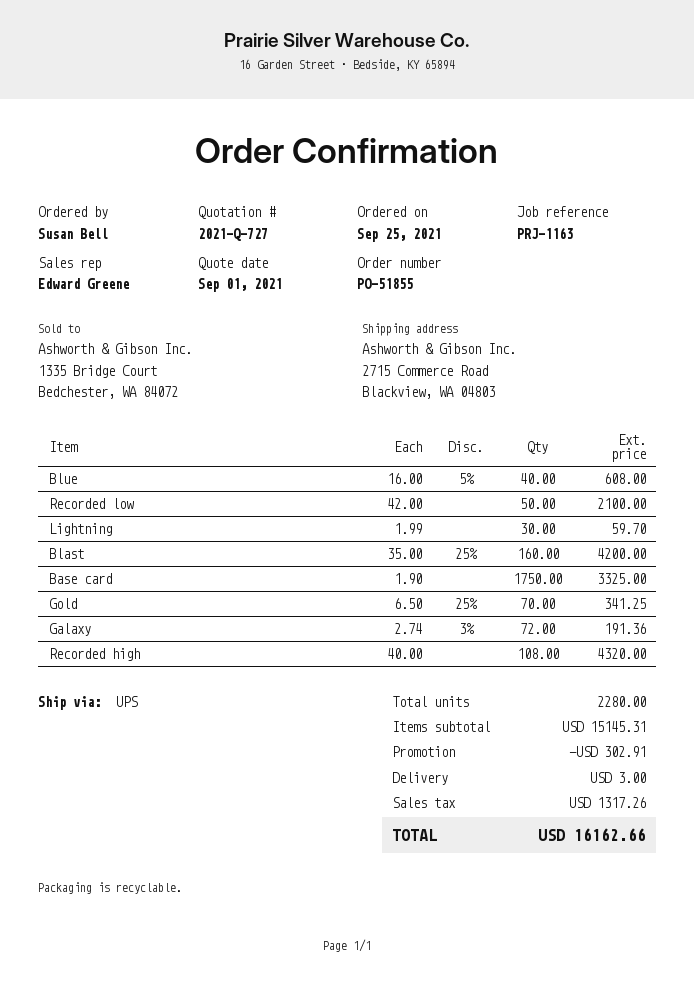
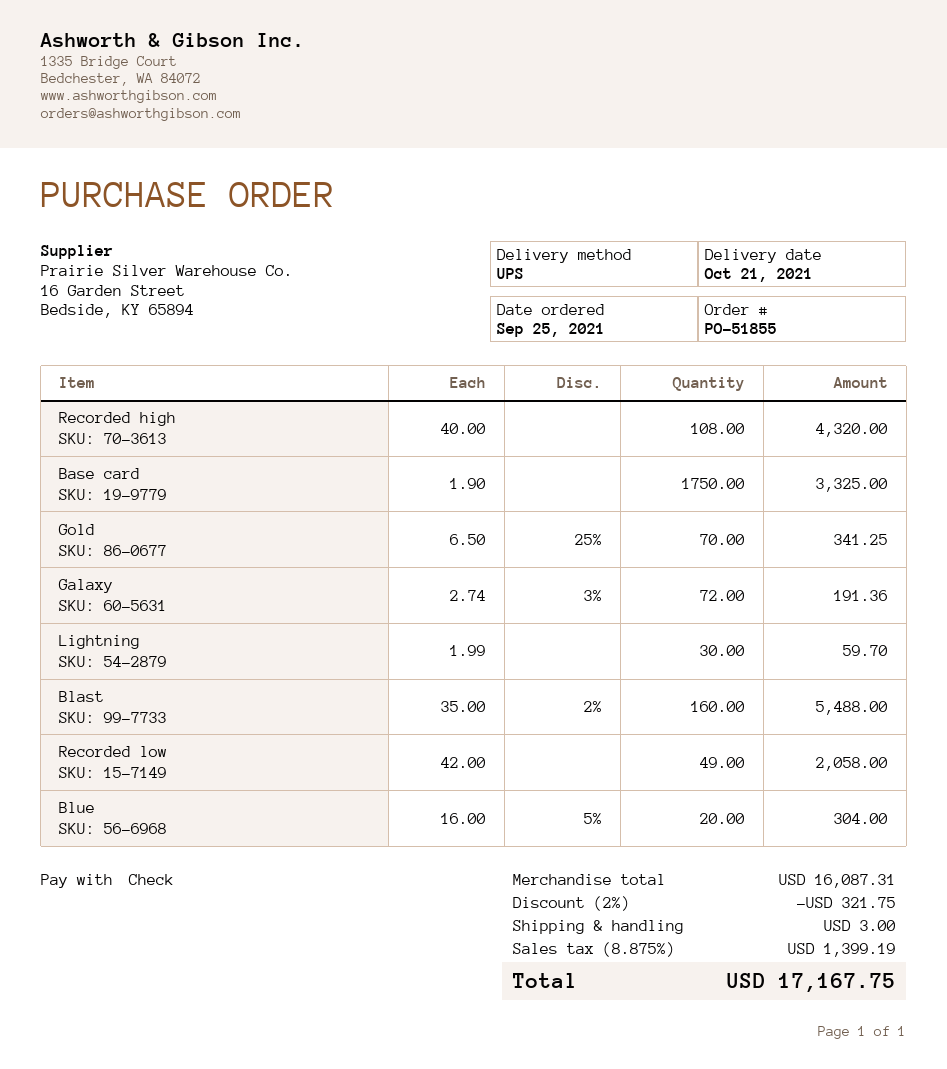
Blue: 40 x 16.00 - 5% = 608.00 -> 20 x 16.00 - 5% = 304.00
Recorded low: 50 x 42.00 = 2100.00 -> 49 x 42.00 = 2058.00
Blast: 160 x 35.00 - 25% = 4200.00 -> 160 x 35.00 - 2% = 5488.00
subtotal: 15145.31 -> 16087.31
discount: 302.91 -> 321.75
tax: 1317.26 -> 1399.19
total: 16162.66 -> 17167.75

